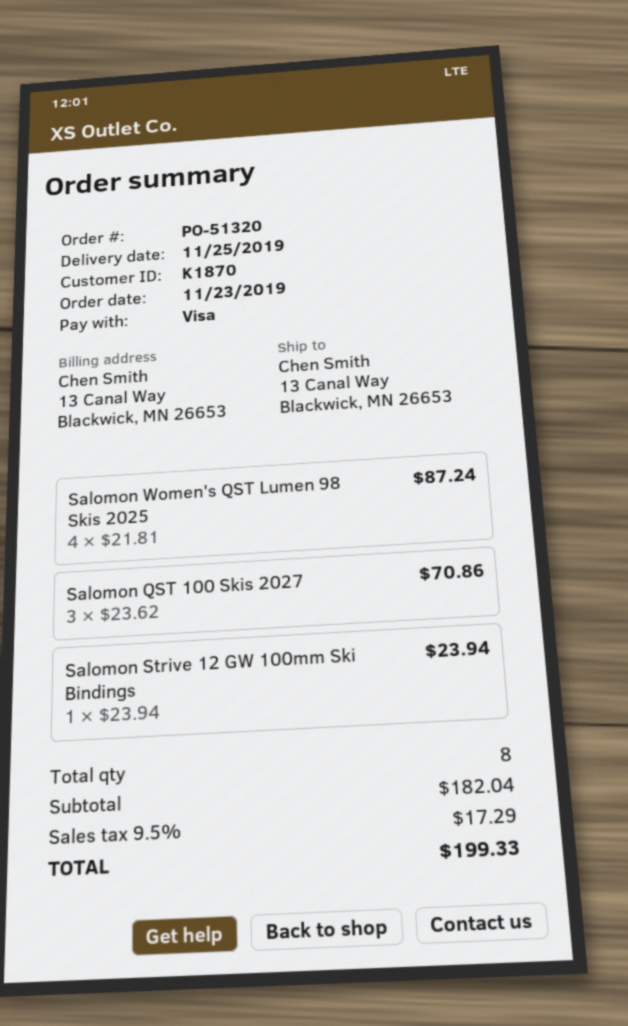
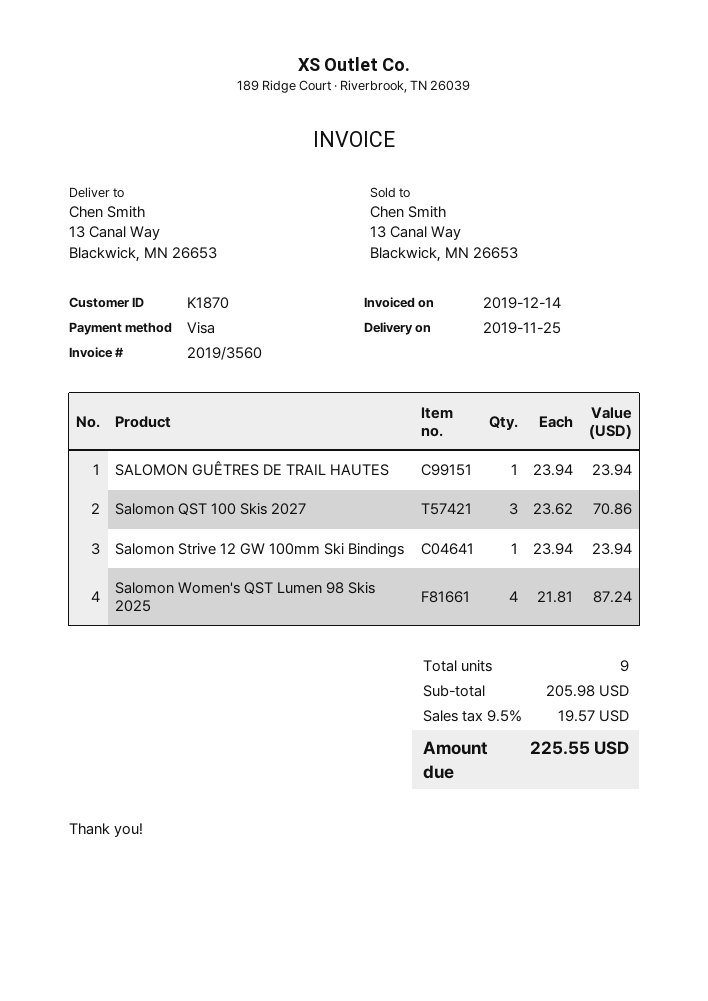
SALOMON GUÊTRES DE TRAIL HAUTES: none -> 1 x 23.94 = 23.94
total quantity: 8 -> 9
subtotal: 182.04 -> 205.98
tax: 9.5% = 17.29 -> 9.5% = 19.57
total: 199.33 -> 225.55

